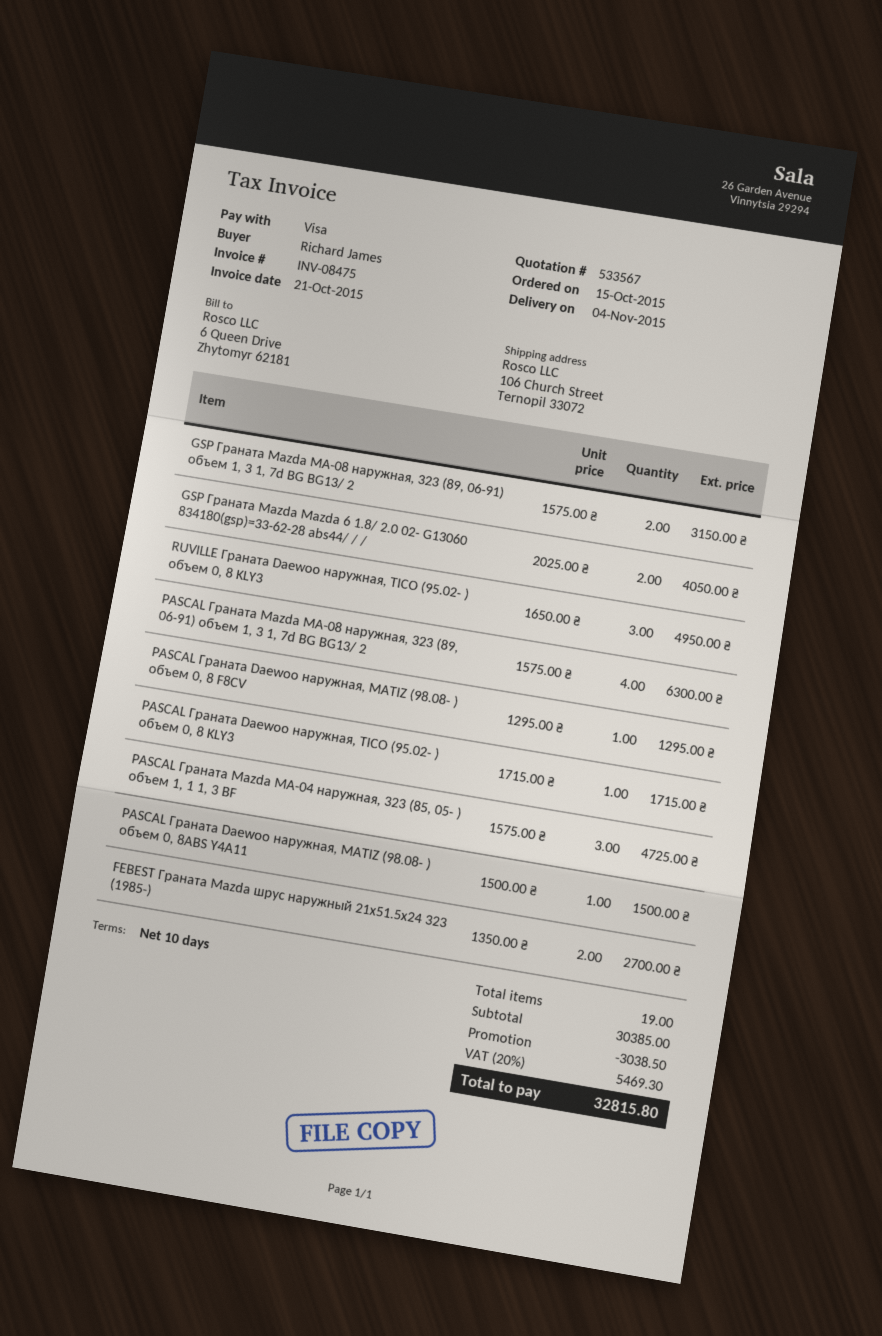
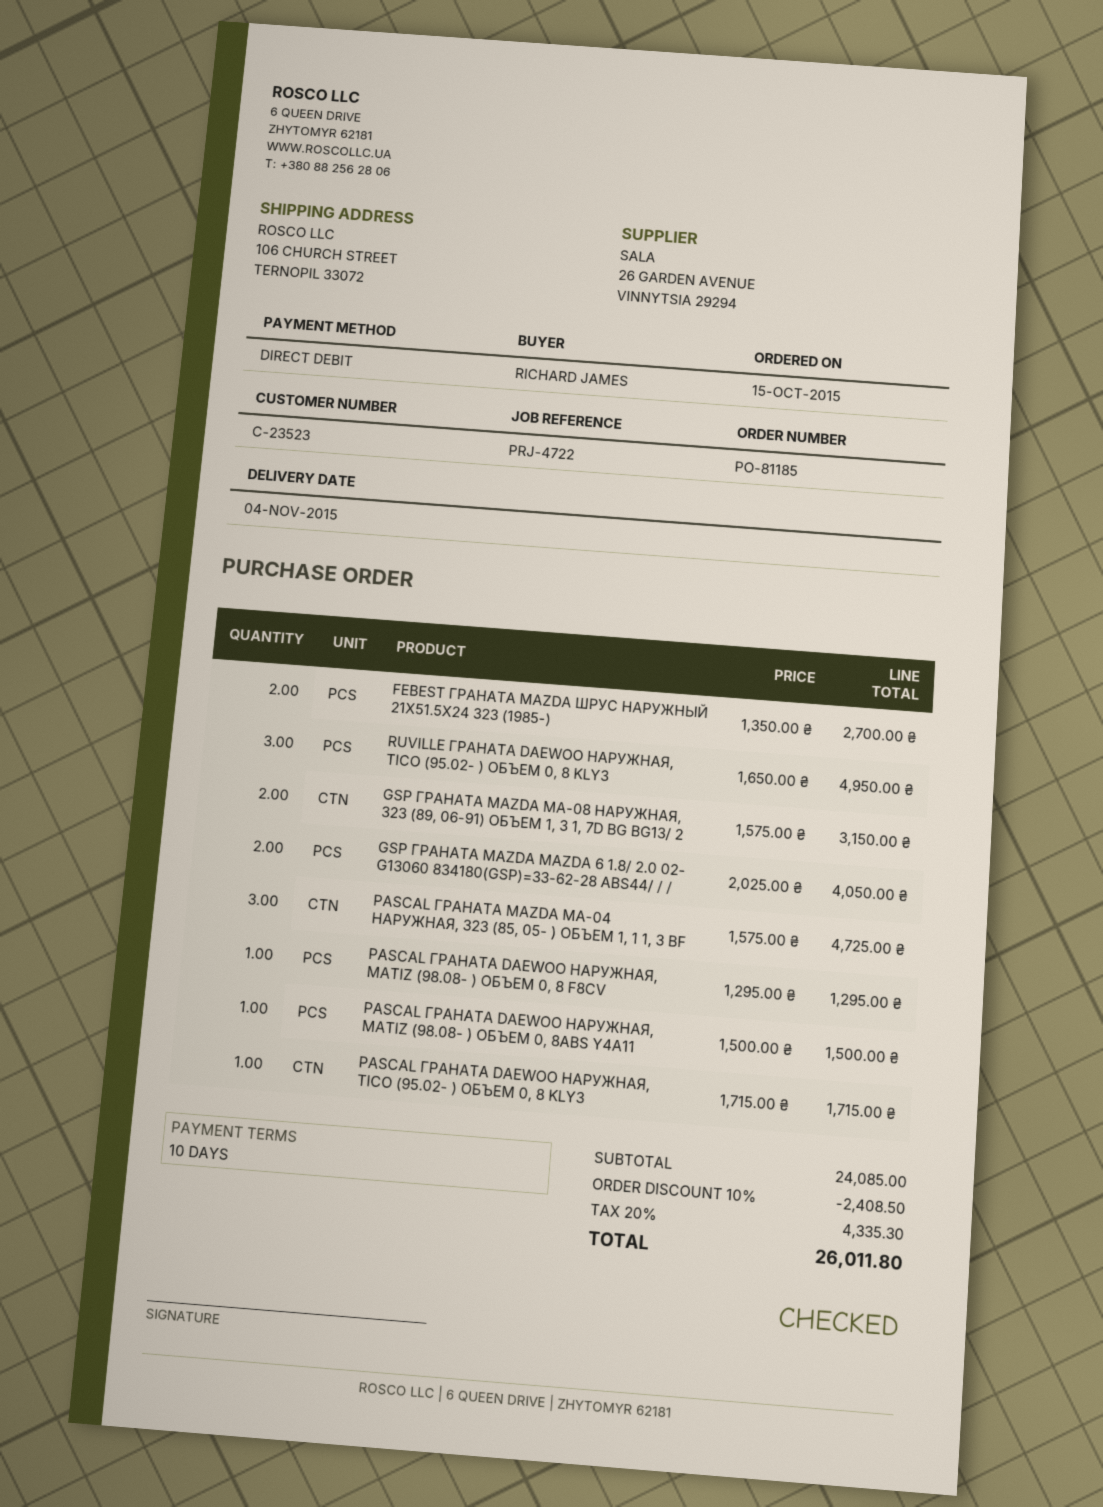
payment method: Visa -> direct debit
PASCAL Граната Mazda MA-08 наружная, 323 (89, 06-91) объем 1, 3 1, 7d BG BG13/ 2: 4 x 1575.00 = 6300.00 -> none
subtotal: 30385.00 -> 24085.00
discount: 3038.50 -> 2408.50
tax: 20% = 5469.30 -> 20% = 4335.30
total: 32815.80 -> 26011.80

